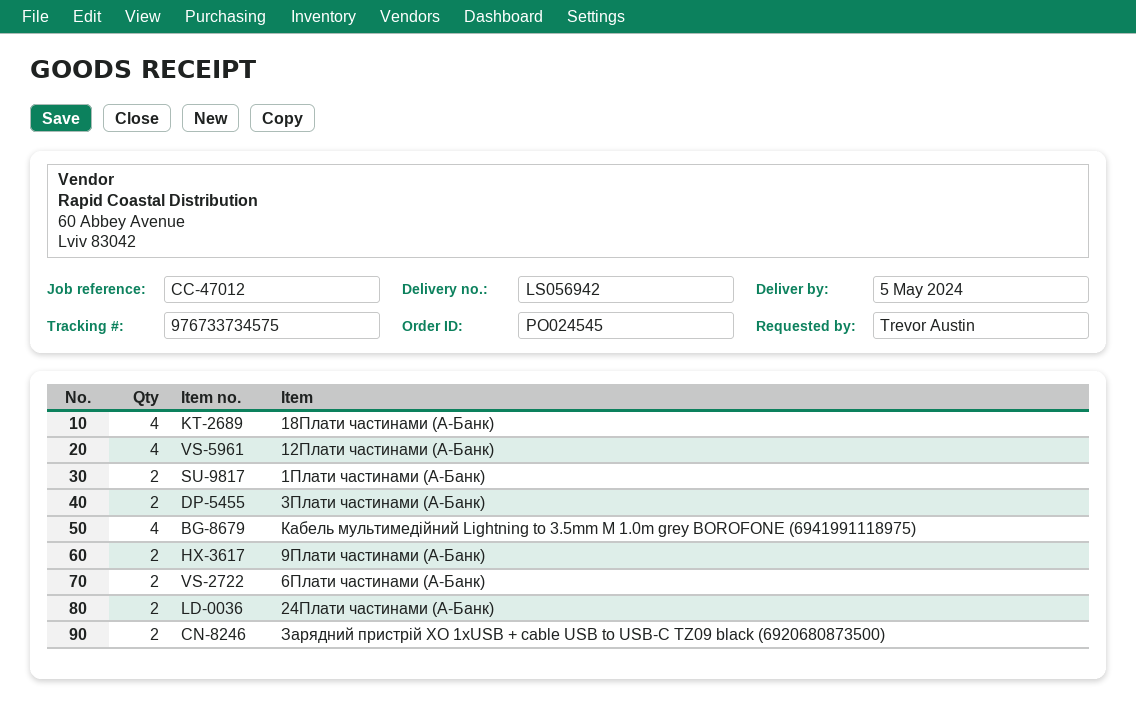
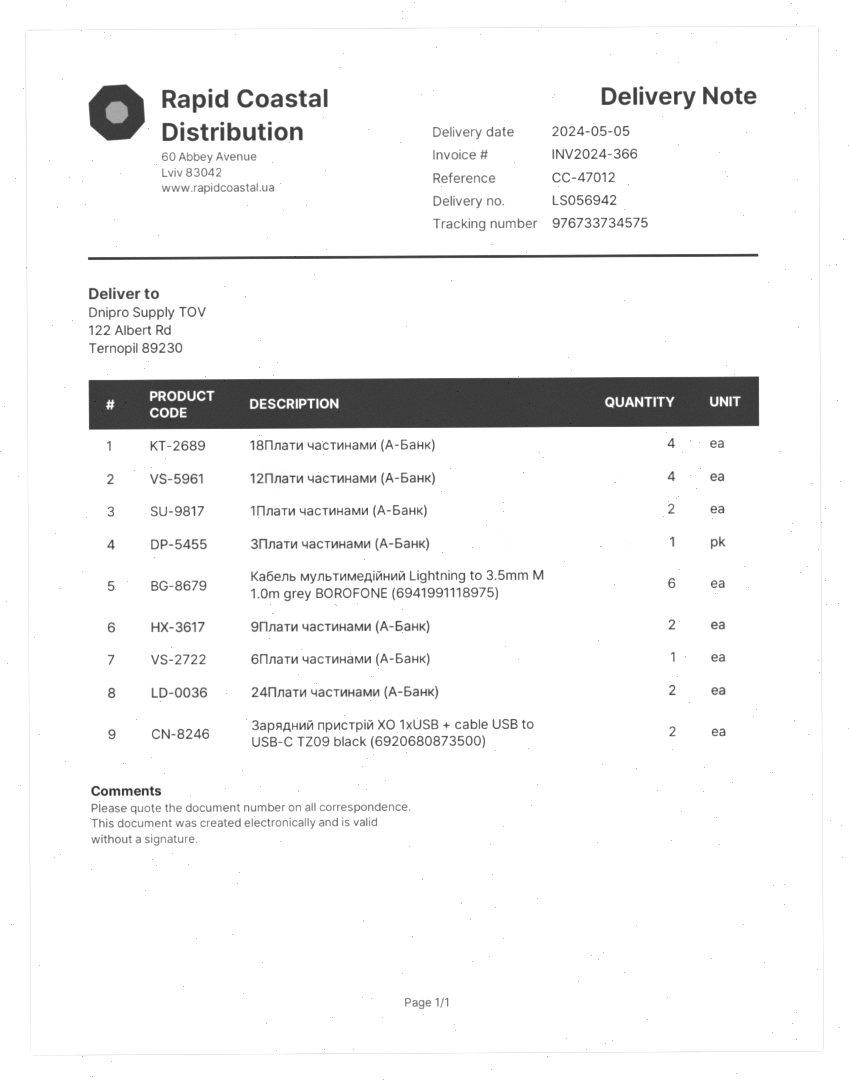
3Плати частинами (А-Банк): 2 -> 1
Кабель мультимедійний Lightning to 3.5mm M 1.0m grey BOROFONE (6941991118975): 4 -> 6
6Плати частинами (А-Банк): 2 -> 1

